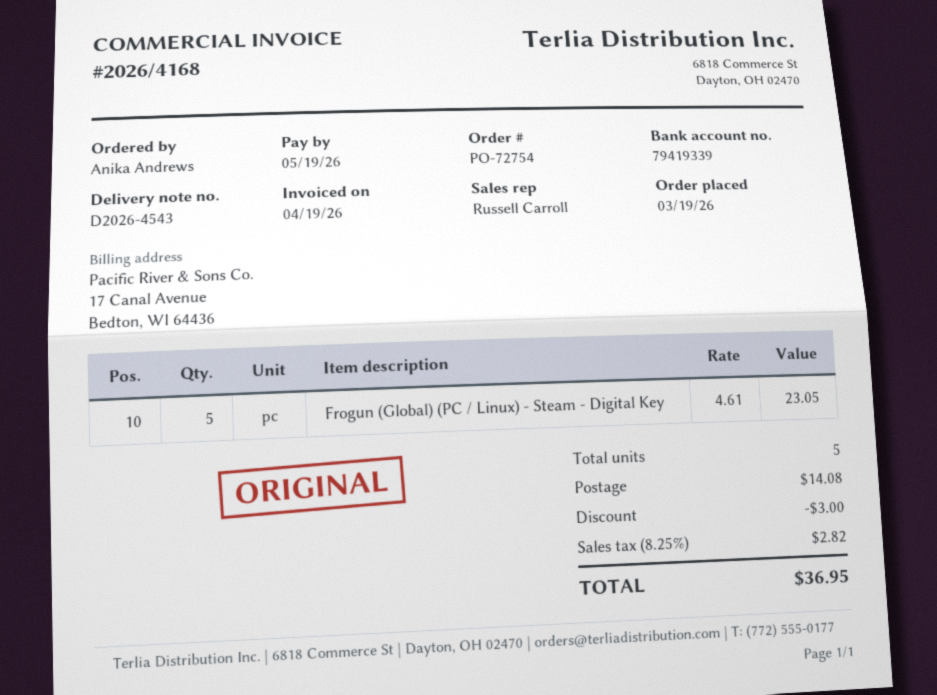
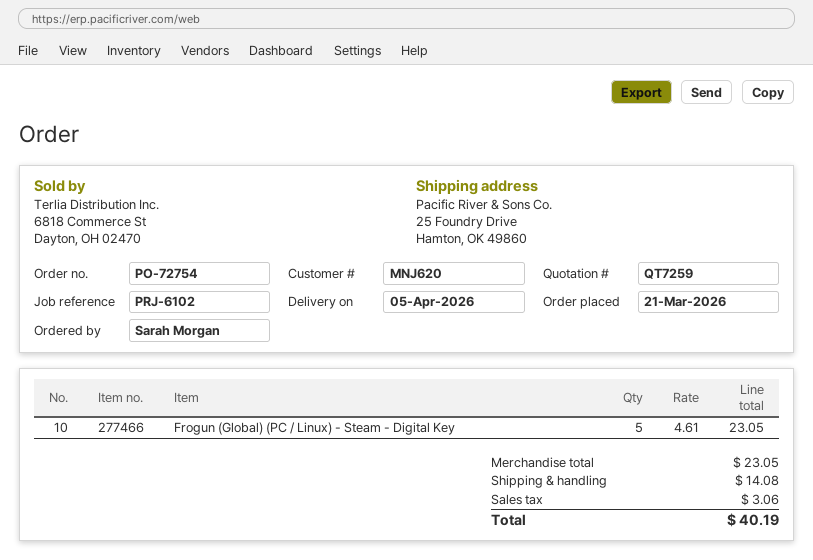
order date: 2026-03-19 -> 2026-03-21
ordered by: Anika Andrews -> Sarah Morgan
discount: 3.00 -> none
tax: 2.82 -> 3.06
total: 36.95 -> 40.19

